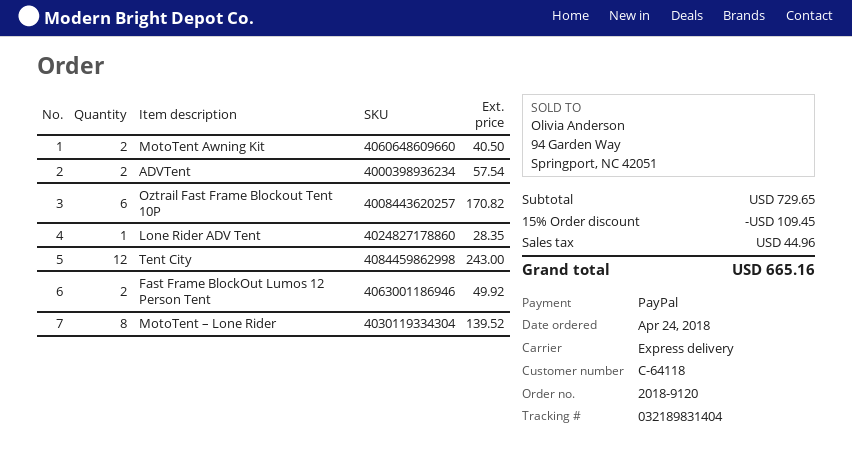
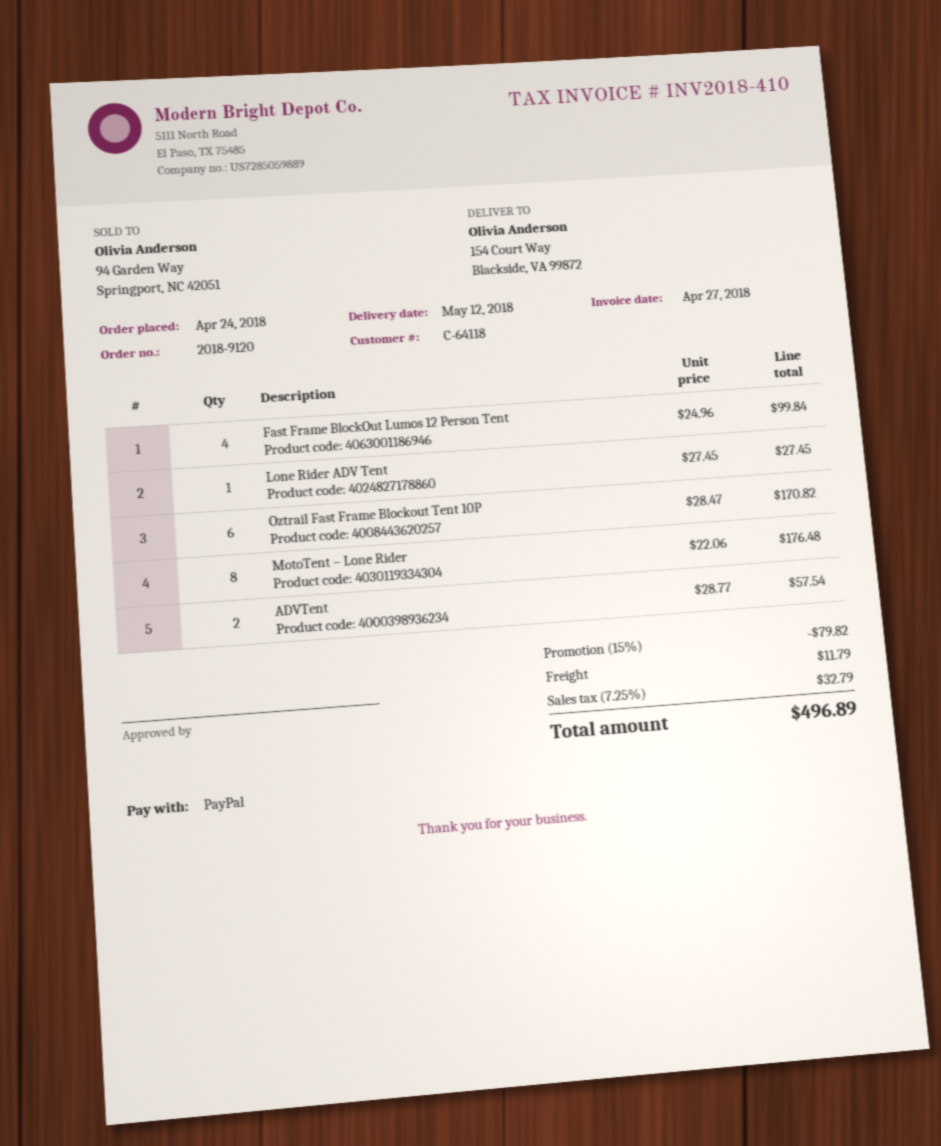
MotoTent Awning Kit: 2 for 40.50 -> none
Lone Rider ADV Tent: 1 for 28.35 -> 1 for 27.45
Tent City: 12 for 243.00 -> none
Fast Frame BlockOut Lumos 12 Person Tent: 2 for 49.92 -> 4 for 99.84
MotoTent – Lone Rider: 8 for 139.52 -> 8 for 176.48
discount: 15% = 109.45 -> 15% = 79.82
shipping: none -> 11.79
tax: 44.96 -> 32.79
total: 665.16 -> 496.89

